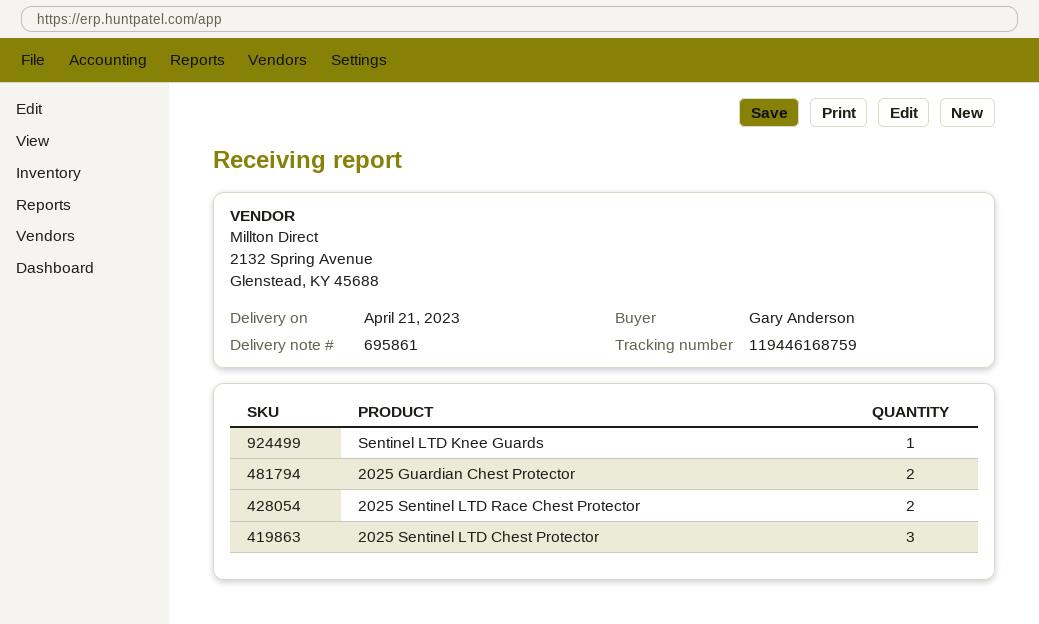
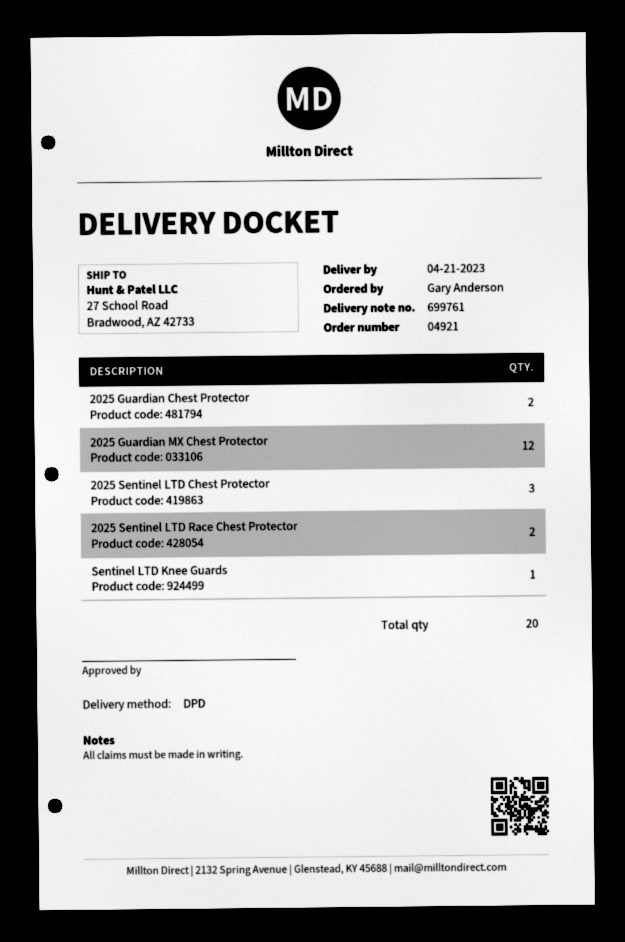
delivery note number: 695861 -> 699761
2025 Guardian MX Chest Protector: none -> 12

